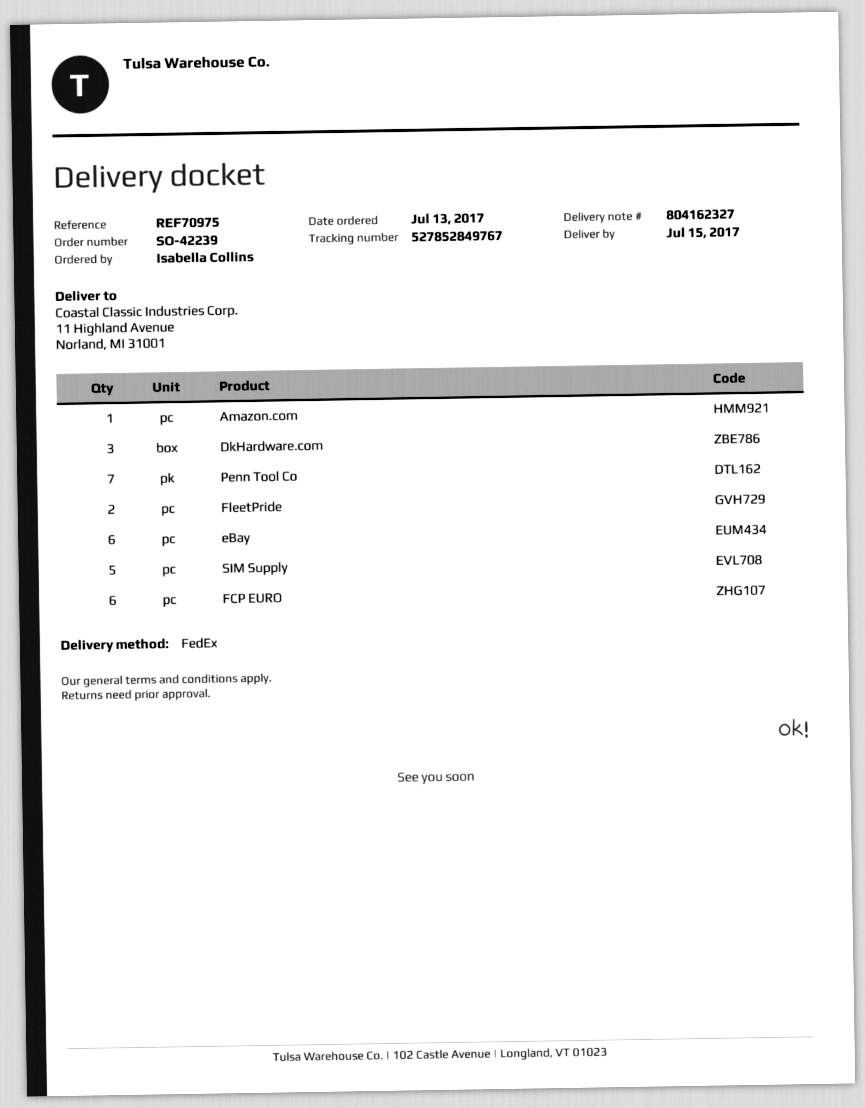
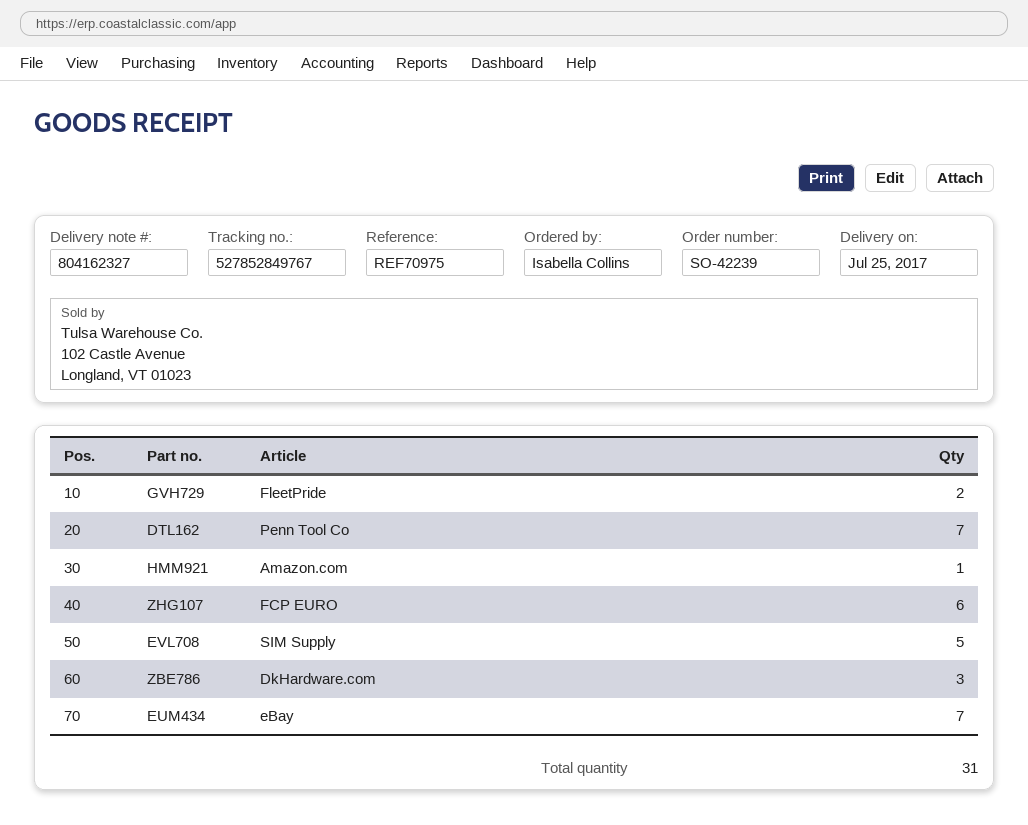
delivery date: 2017-07-15 -> 2017-07-25
eBay: 6 -> 7

